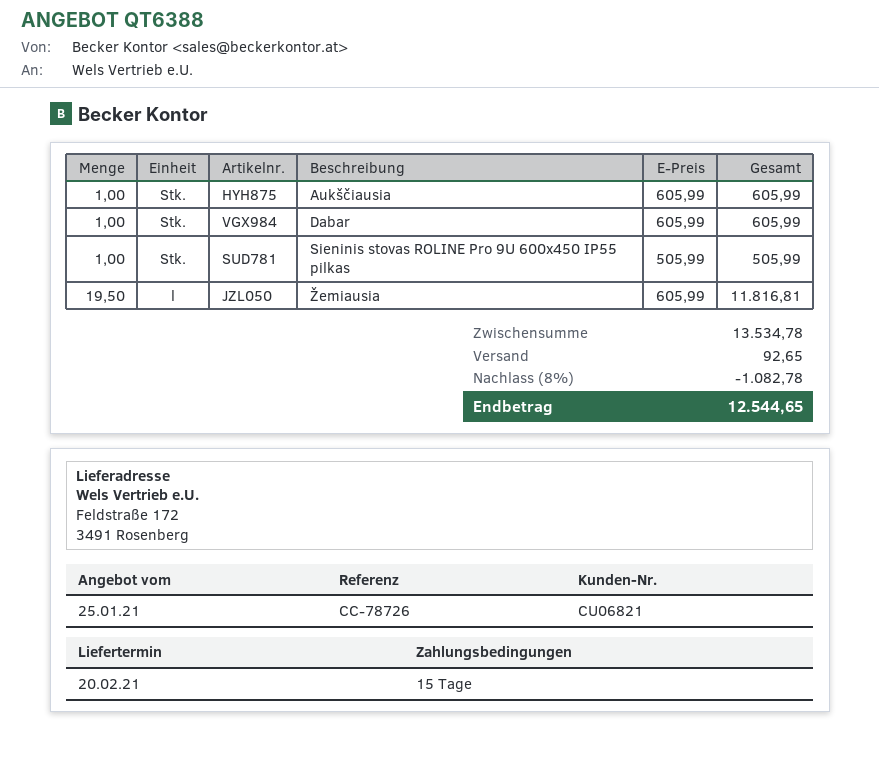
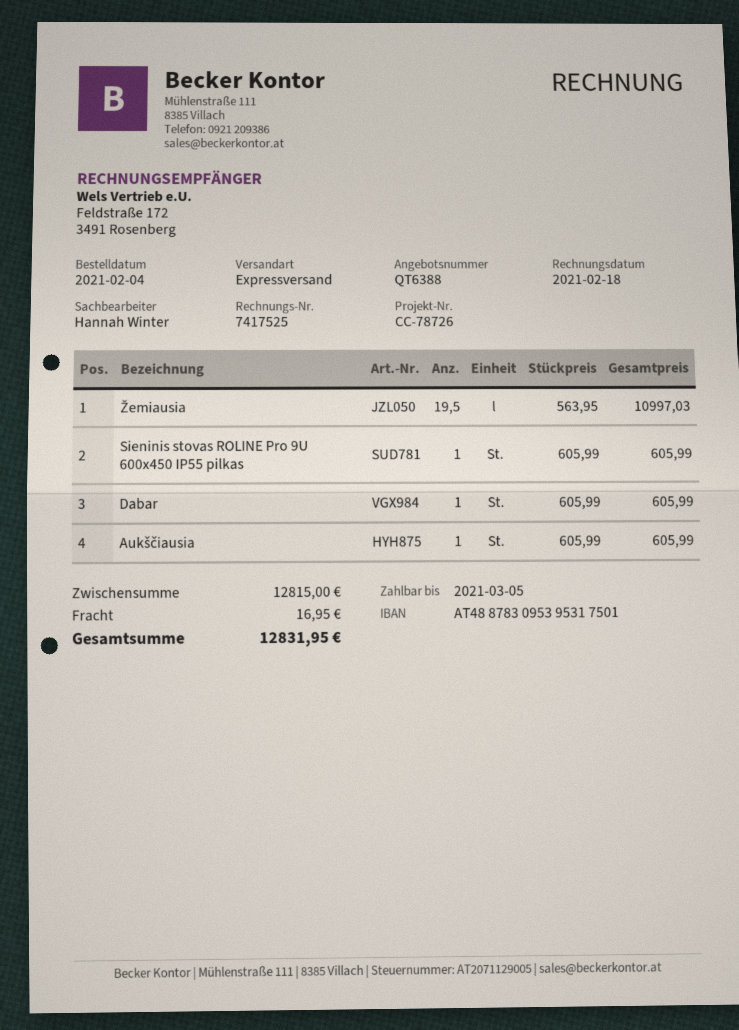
Sieninis stovas ROLINE Pro 9U 600x450 IP55 pilkas: 1 x 505.99 = 505.99 -> 1 x 605.99 = 605.99
Žemiausia: 19.5 x 605.99 = 11816.81 -> 19.5 x 563.95 = 10997.03
subtotal: 13534.78 -> 12815.00
discount: 8% = 1082.78 -> none
shipping: 92.65 -> 16.95
total: 12544.65 -> 12831.95

